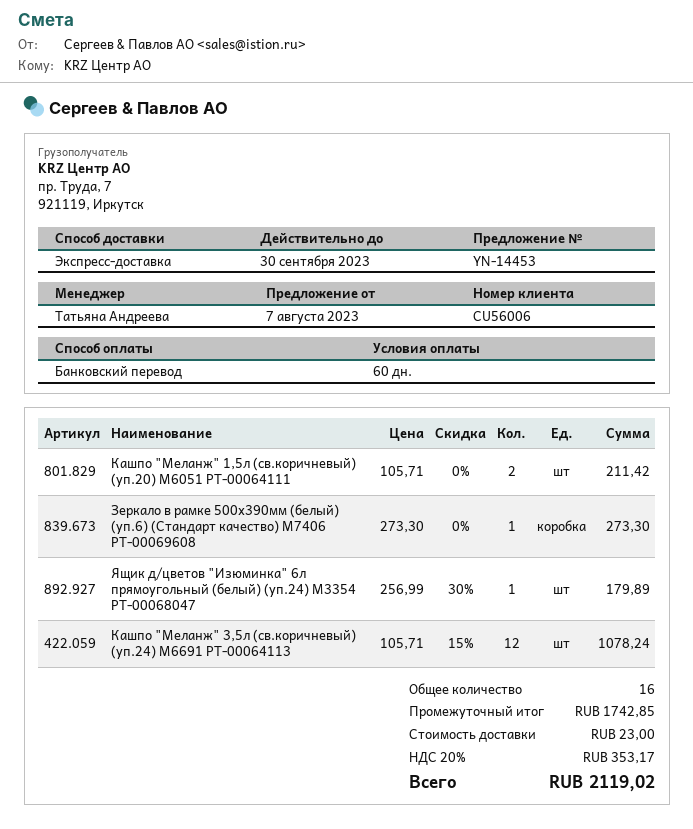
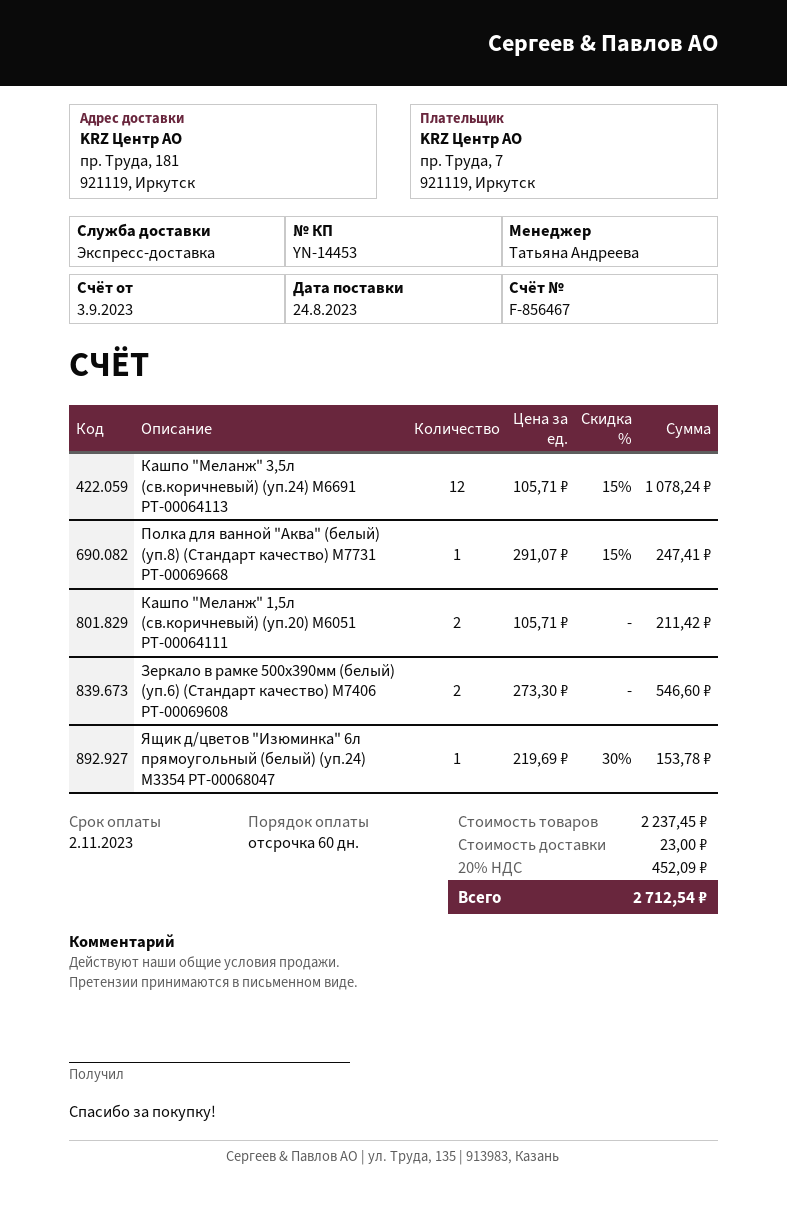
ship to: пр. Труда, 7, 921119, Иркутск -> пр. Труда, 181, 921119, Иркутск
Зеркало в рамке 500х390мм (белый) (уп.6) (Стандарт качество) М7406 РТ-00069608: 1 x 273.30 = 273.30 -> 2 x 273.30 = 546.60
Ящик д/цветов "Изюминка" 6л прямоугольный (белый) (уп.24) М3354 РТ-00068047: 1 x 256.99 - 30% = 179.89 -> 1 x 219.69 - 30% = 153.78
Полка для ванной "Аква" (белый) (уп.8) (Стандарт качество) М7731 РТ-00069668: none -> 1 x 291.07 - 15% = 247.41
subtotal: 1742.85 -> 2237.45
tax: 20% = 353.17 -> 20% = 452.09
total: 2119.02 -> 2712.54

